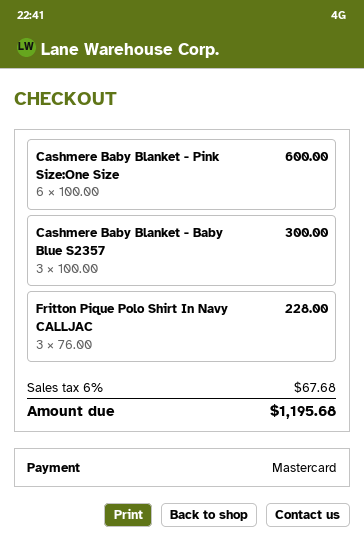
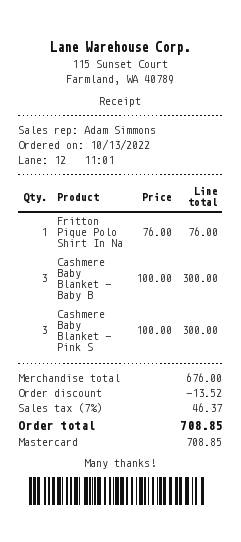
Cashmere Baby Blanket - Pink Size:One Size: 6 x 100.00 = 600.00 -> 3 x 100.00 = 300.00
Fritton Pique Polo Shirt In Navy CALLJAC: 3 x 76.00 = 228.00 -> 1 x 76.00 = 76.00
discount: none -> 13.52
tax: 6% = 67.68 -> 7% = 46.37
total: 1195.68 -> 708.85

